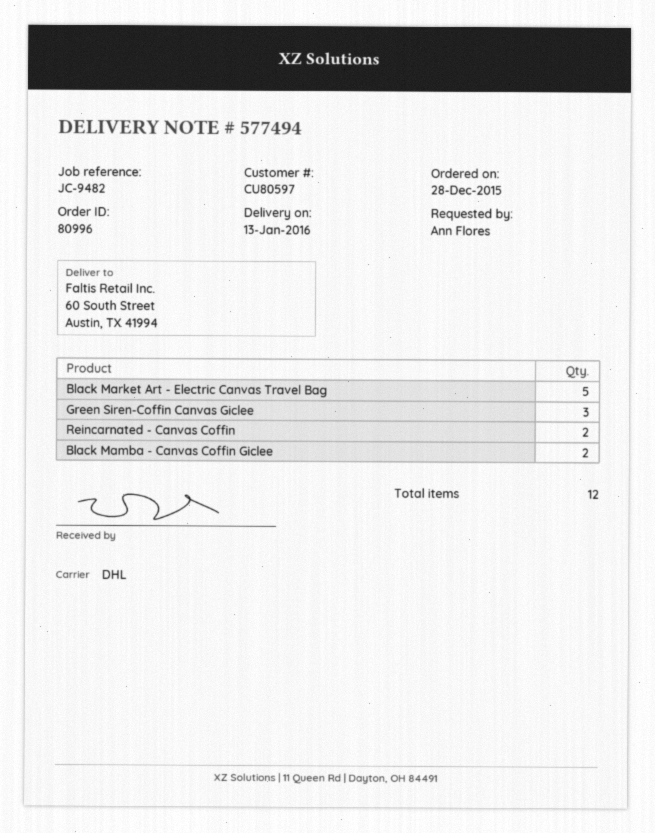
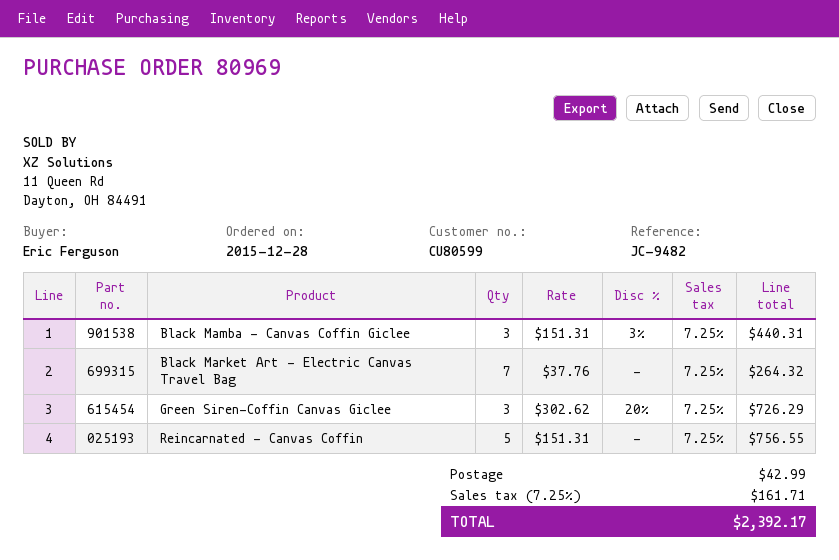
order number: 80996 -> 80969
customer number: CU80597 -> CU80599
ordered by: Ann Flores -> Eric Ferguson
Black Market Art - Electric Canvas Travel Bag: 5 -> 7
Reincarnated - Canvas Coffin: 2 -> 5
Black Mamba - Canvas Coffin Giclee: 2 -> 3

